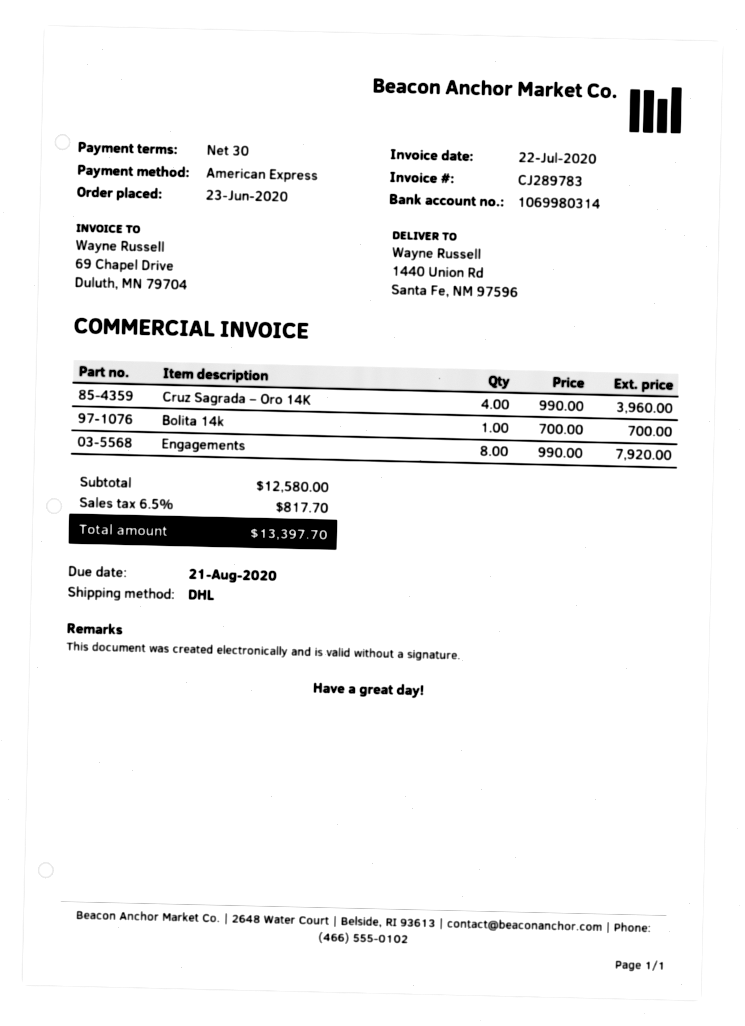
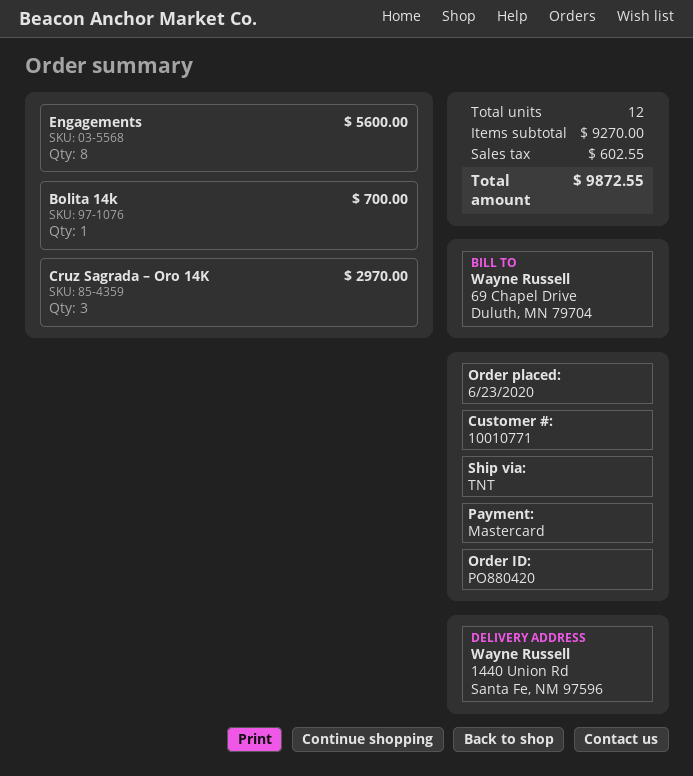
payment method: American Express -> Mastercard
shipping method: DHL -> TNT
Cruz Sagrada – Oro 14K: 4 for 3960.00 -> 3 for 2970.00
Engagements: 8 for 7920.00 -> 8 for 5600.00
subtotal: 12580.00 -> 9270.00
tax: 817.70 -> 602.55
total: 13397.70 -> 9872.55

